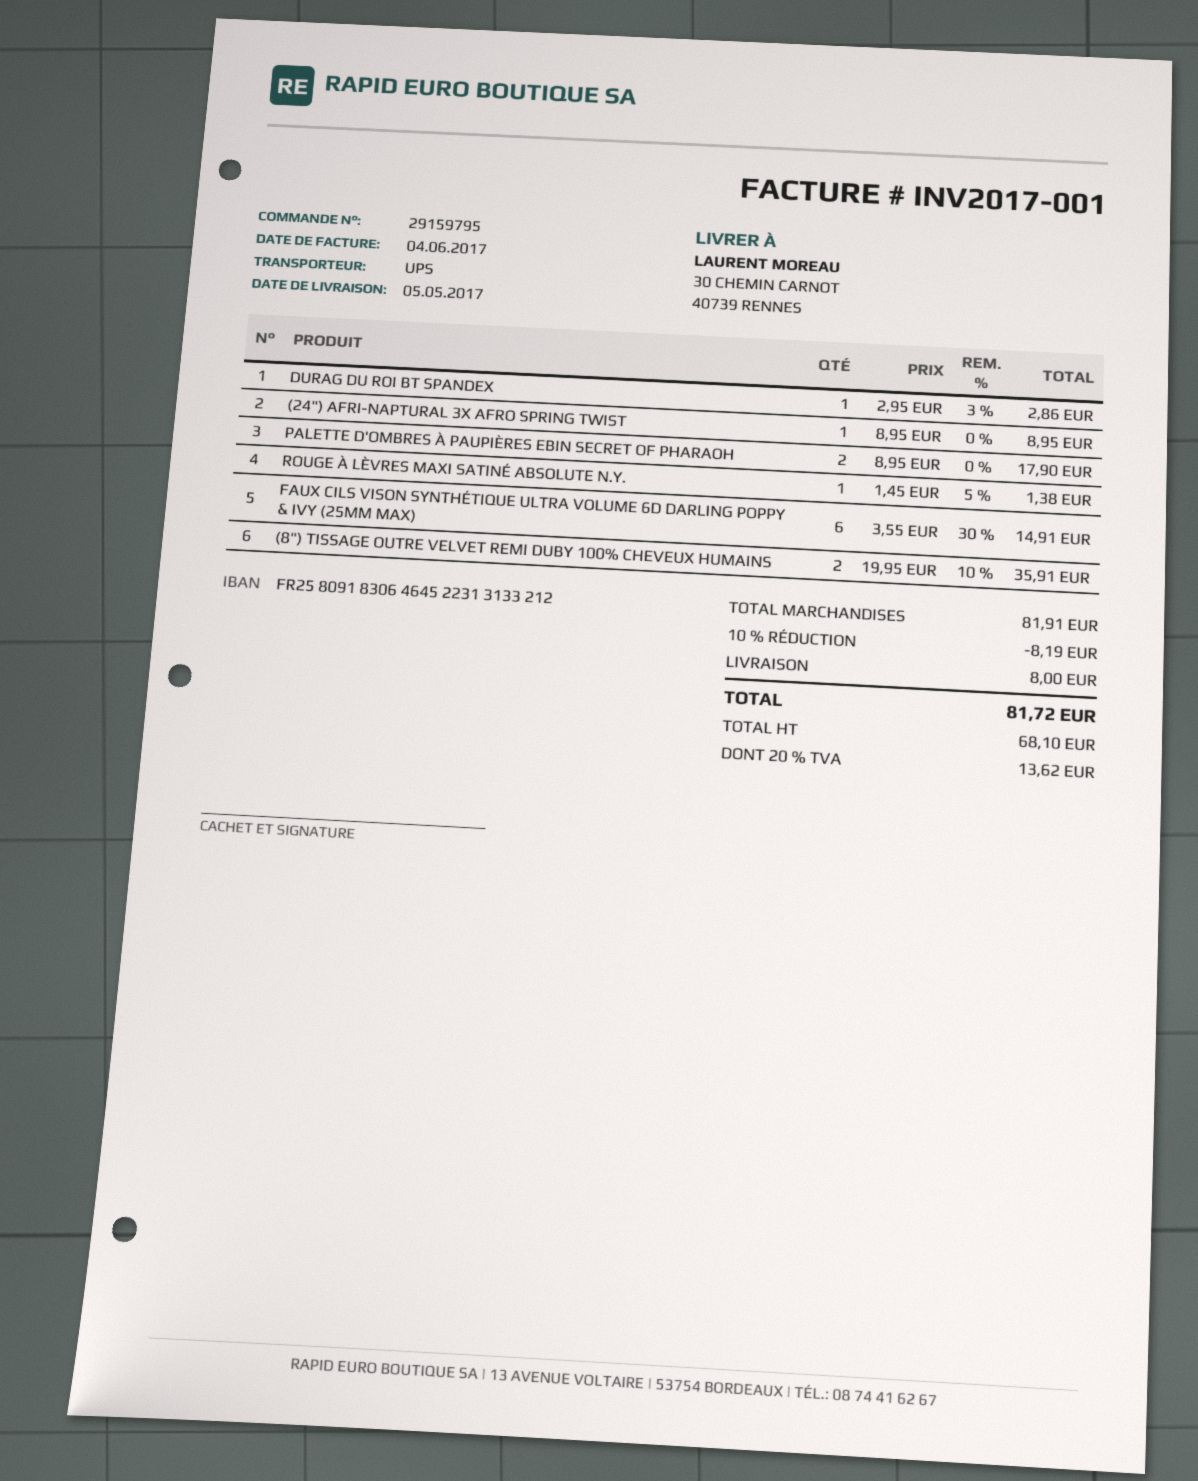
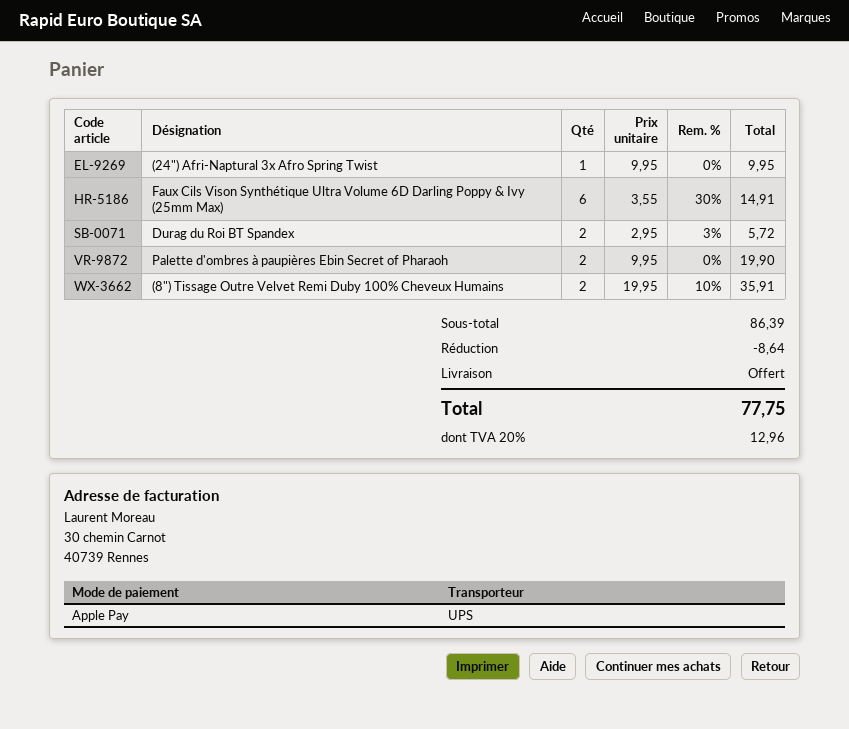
DURAG DU ROI BT SPANDEX: 1 x 2.95 - 3% = 2.86 -> 2 x 2.95 - 3% = 5.72
(24") AFRI-NAPTURAL 3X AFRO SPRING TWIST: 1 x 8.95 = 8.95 -> 1 x 9.95 = 9.95
PALETTE D'OMBRES À PAUPIÈRES EBIN SECRET OF PHARAOH: 2 x 8.95 = 17.90 -> 2 x 9.95 = 19.90
ROUGE À LÈVRES MAXI SATINÉ ABSOLUTE N.Y.: 1 x 1.45 - 5% = 1.38 -> none
subtotal: 81.91 -> 86.39
discount: 8.19 -> 8.64
shipping: 8.00 -> 0.00
tax: 20% = 13.62 -> 20% = 12.96
total: 81.72 -> 77.75

